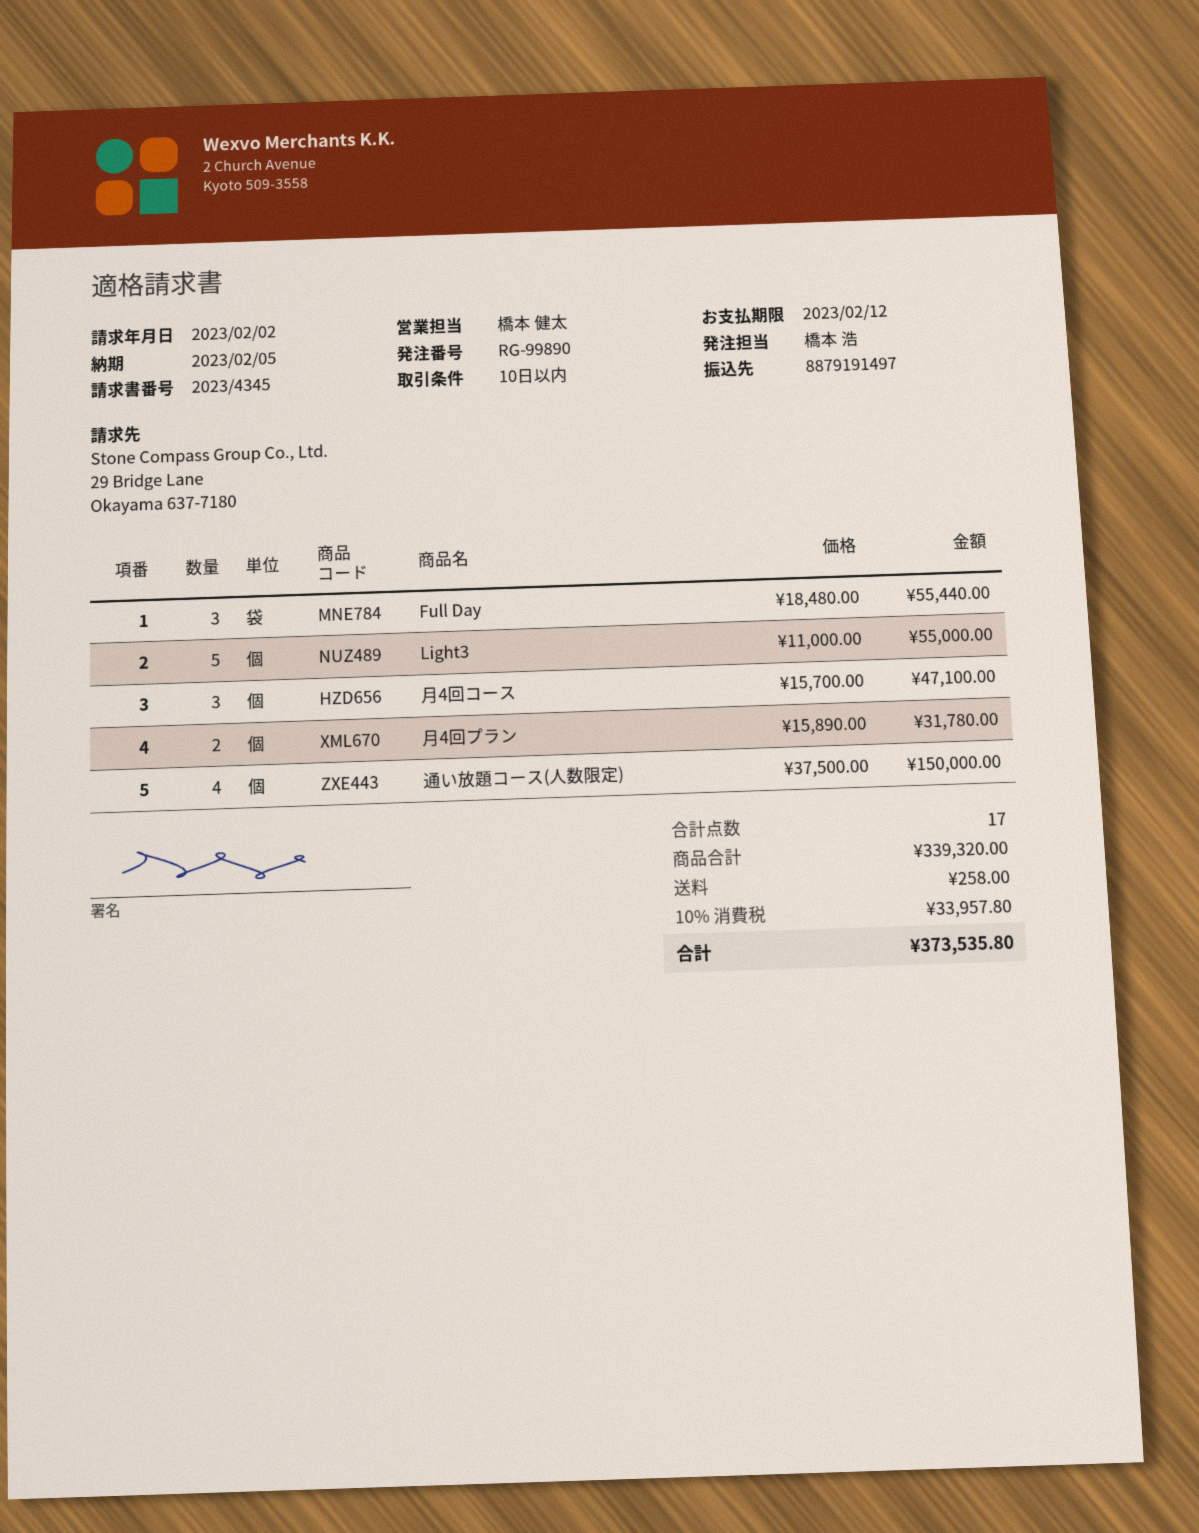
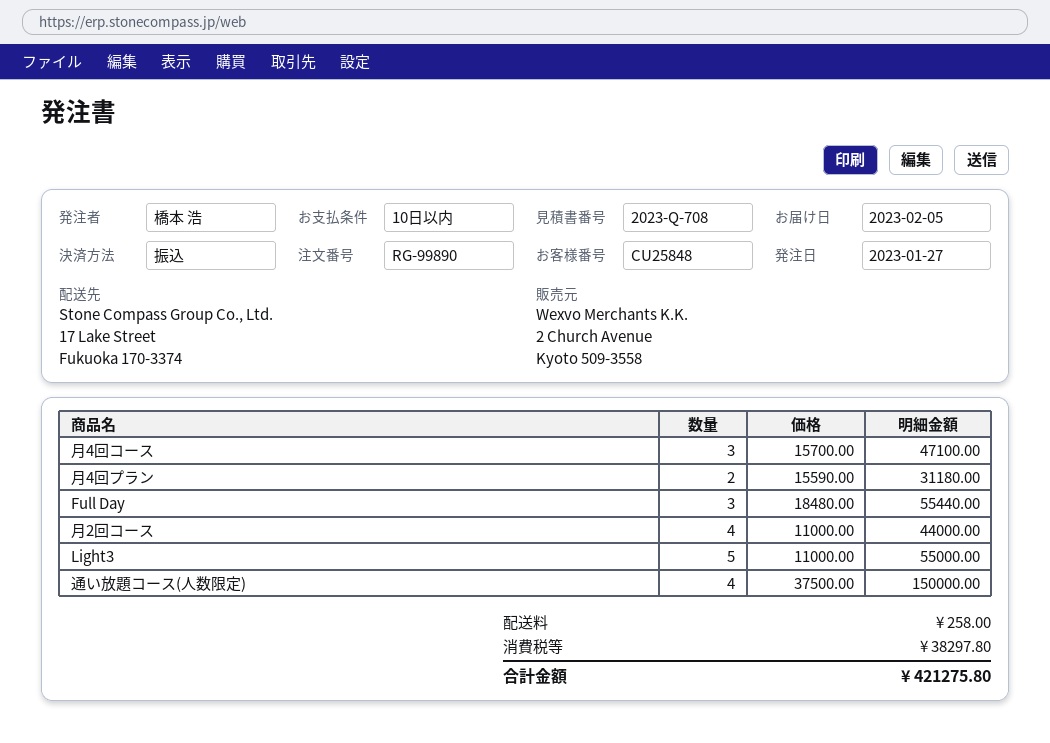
月4回プラン: 2 x 15890.00 = 31780.00 -> 2 x 15590.00 = 31180.00
月2回コース: none -> 4 x 11000.00 = 44000.00
tax: 33957.80 -> 38297.80
total: 373535.80 -> 421275.80

